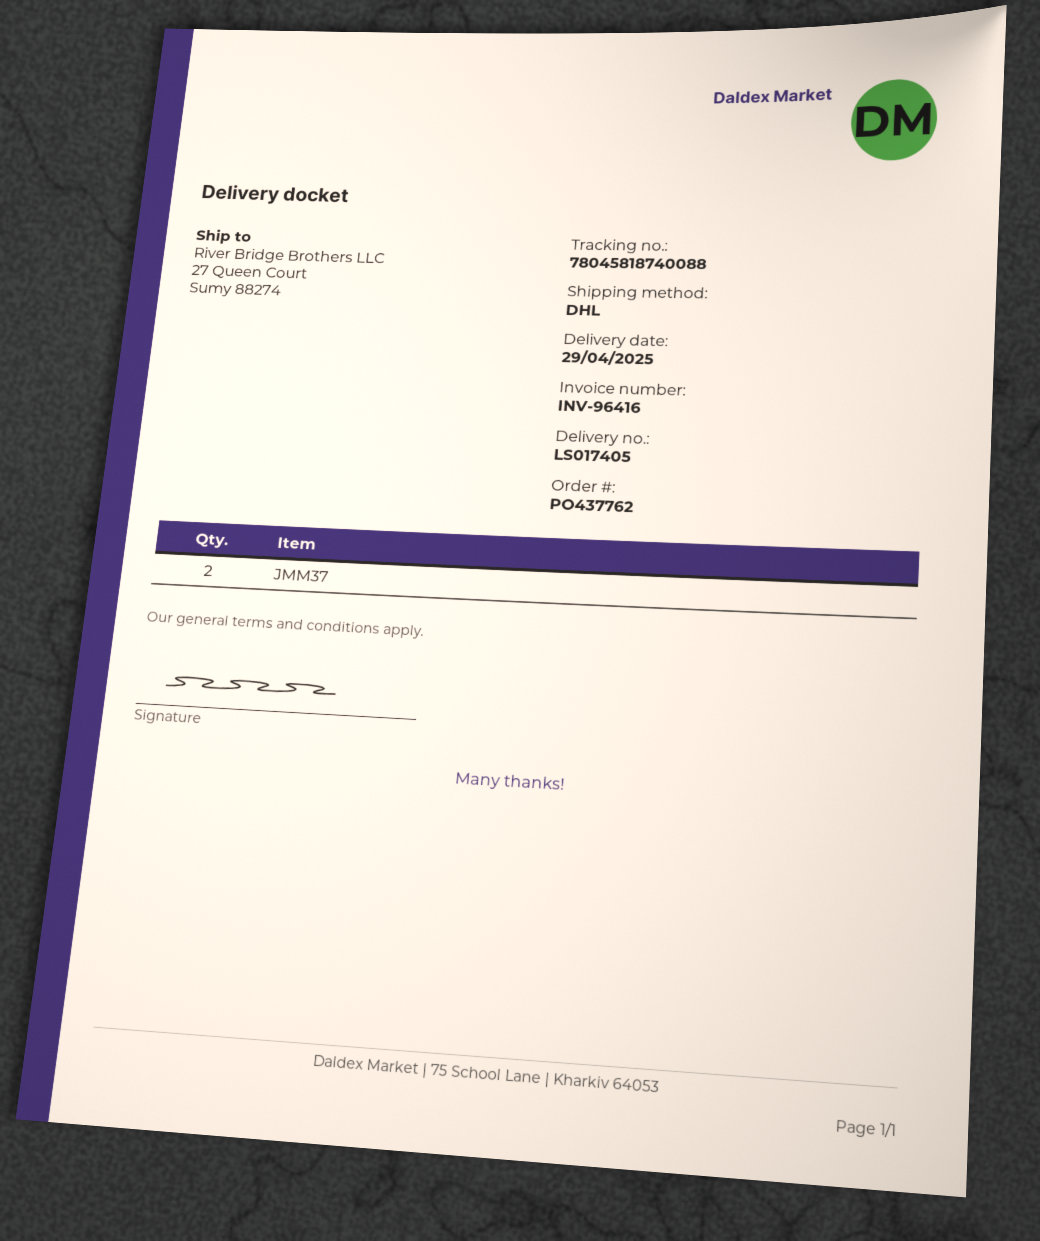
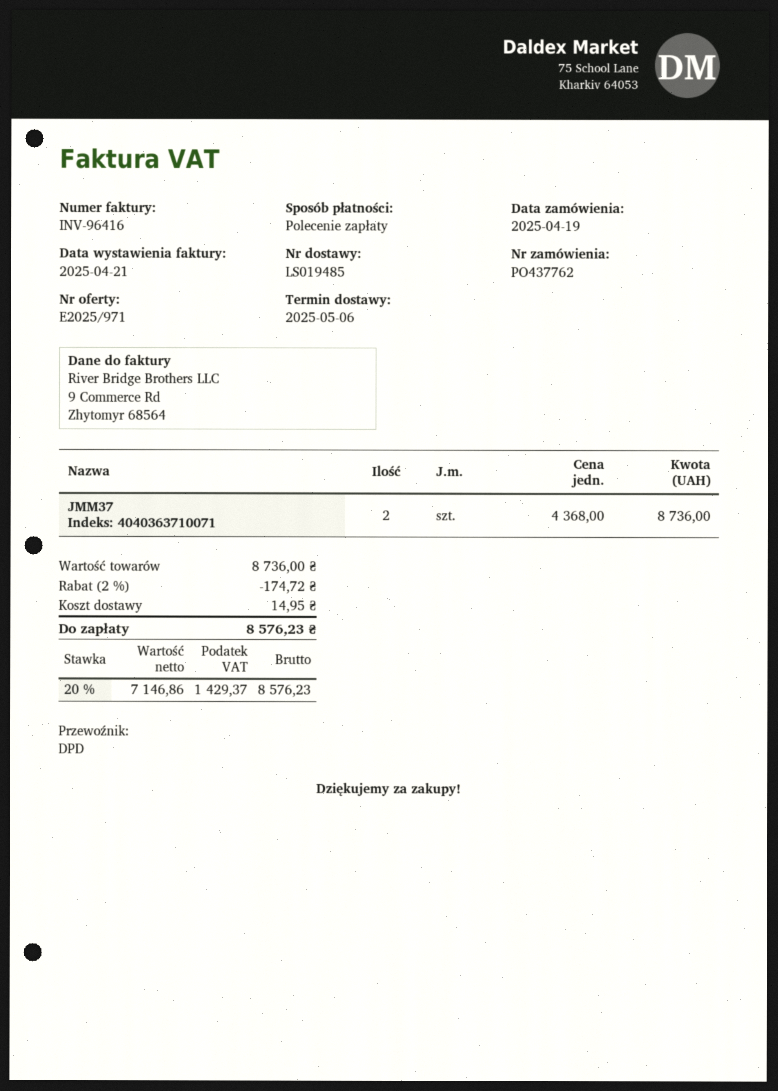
delivery note number: LS017405 -> LS019485
delivery date: 2025-04-29 -> 2025-05-06
shipping method: DHL -> DPD

